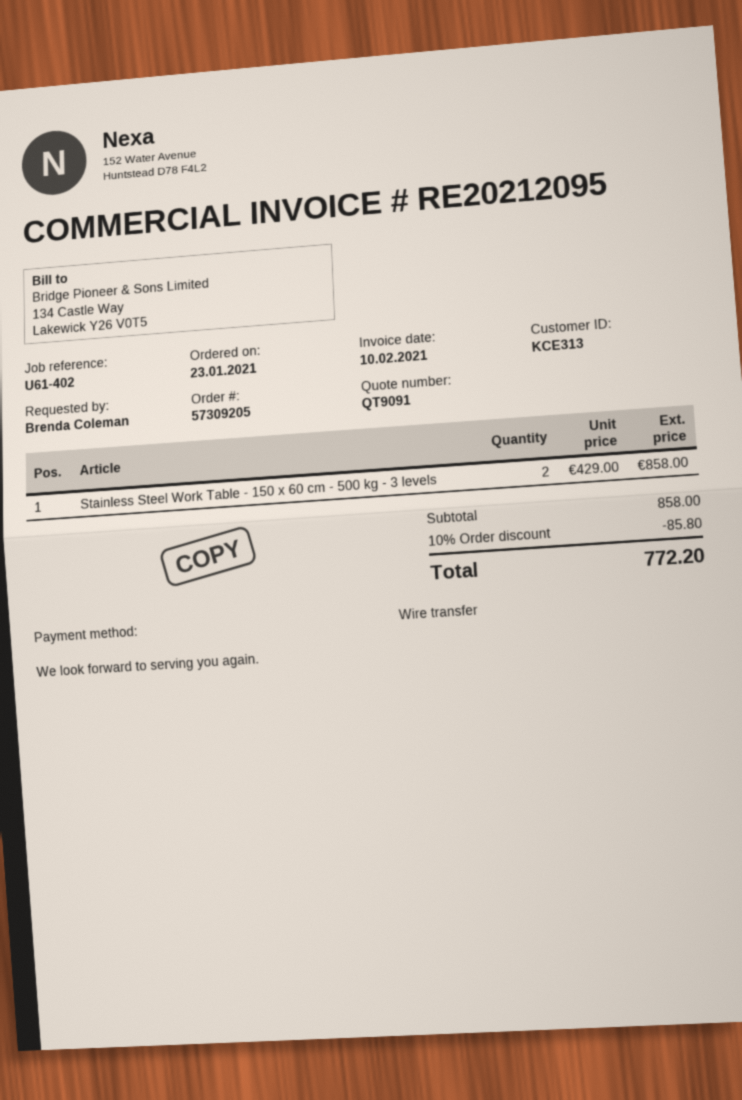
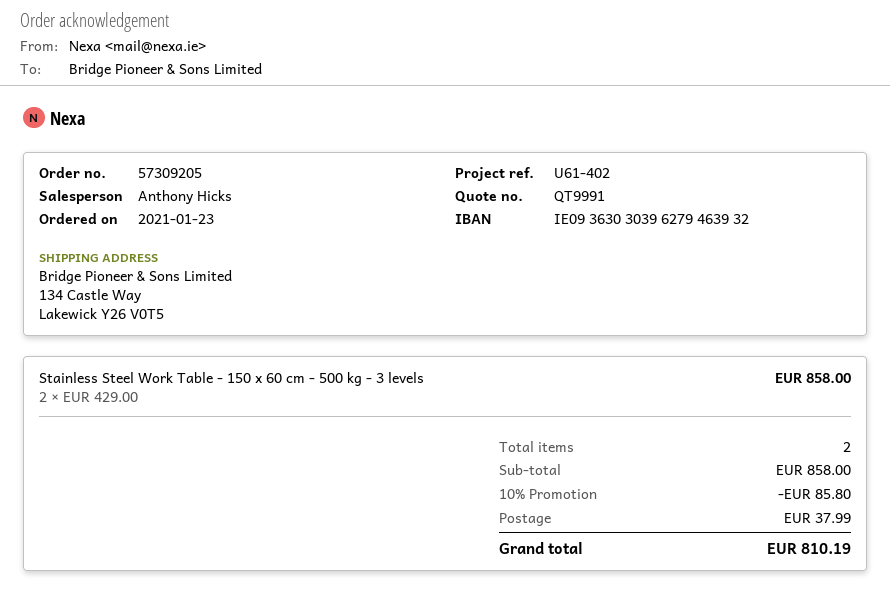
quote number: QT9091 -> QT9991
shipping: none -> 37.99
total: 772.20 -> 810.19

